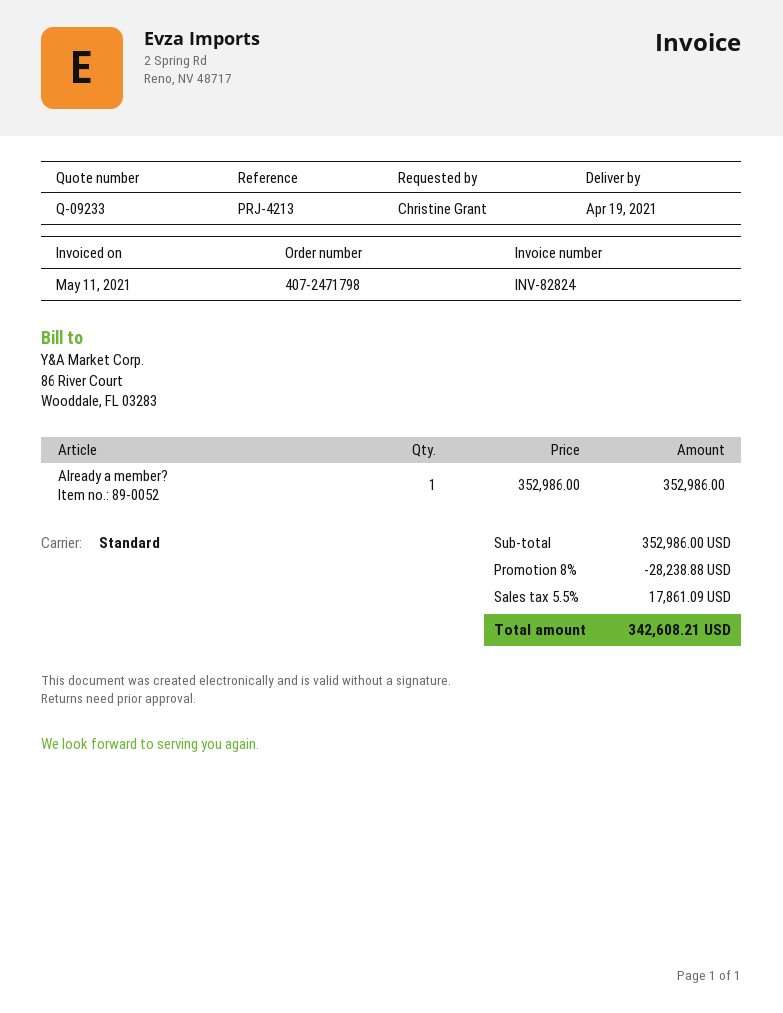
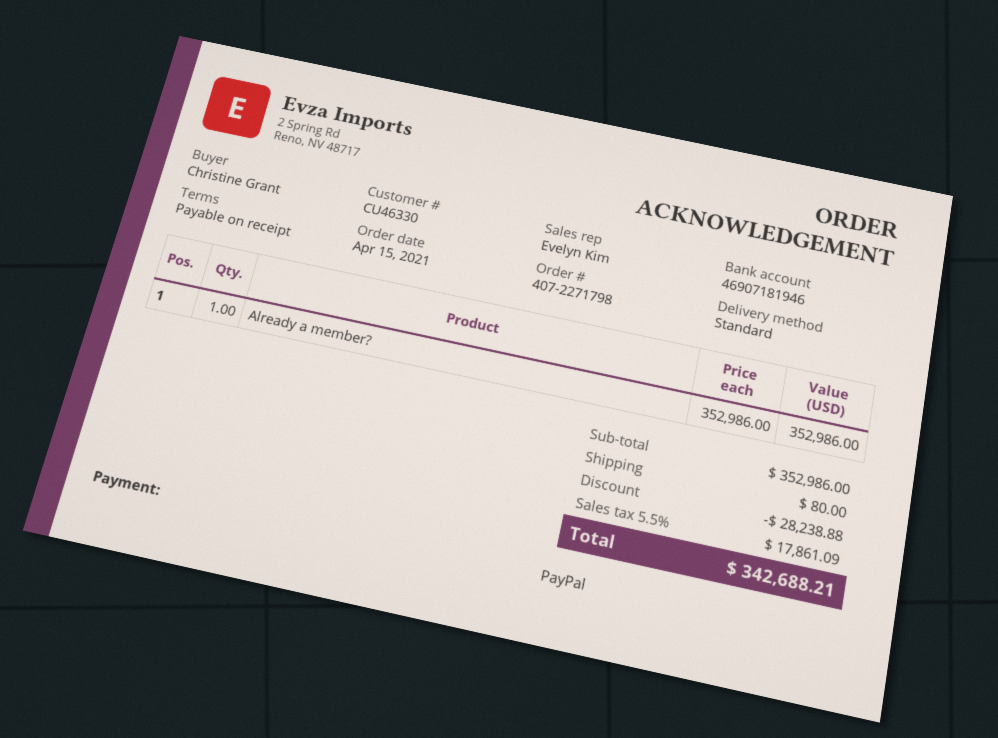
order number: 407-2471798 -> 407-2271798
shipping: none -> 80.00
total: 342608.21 -> 342688.21

